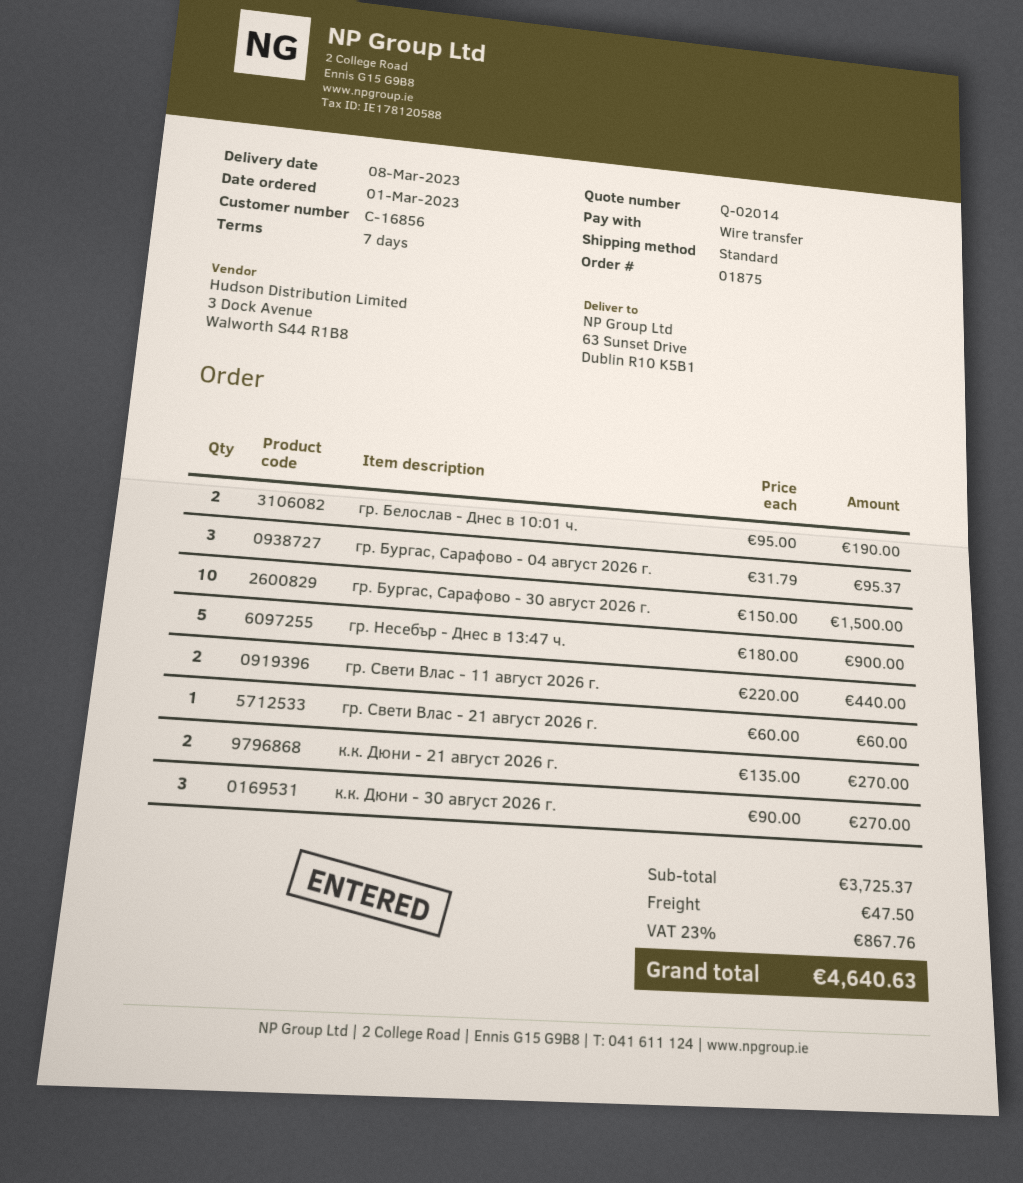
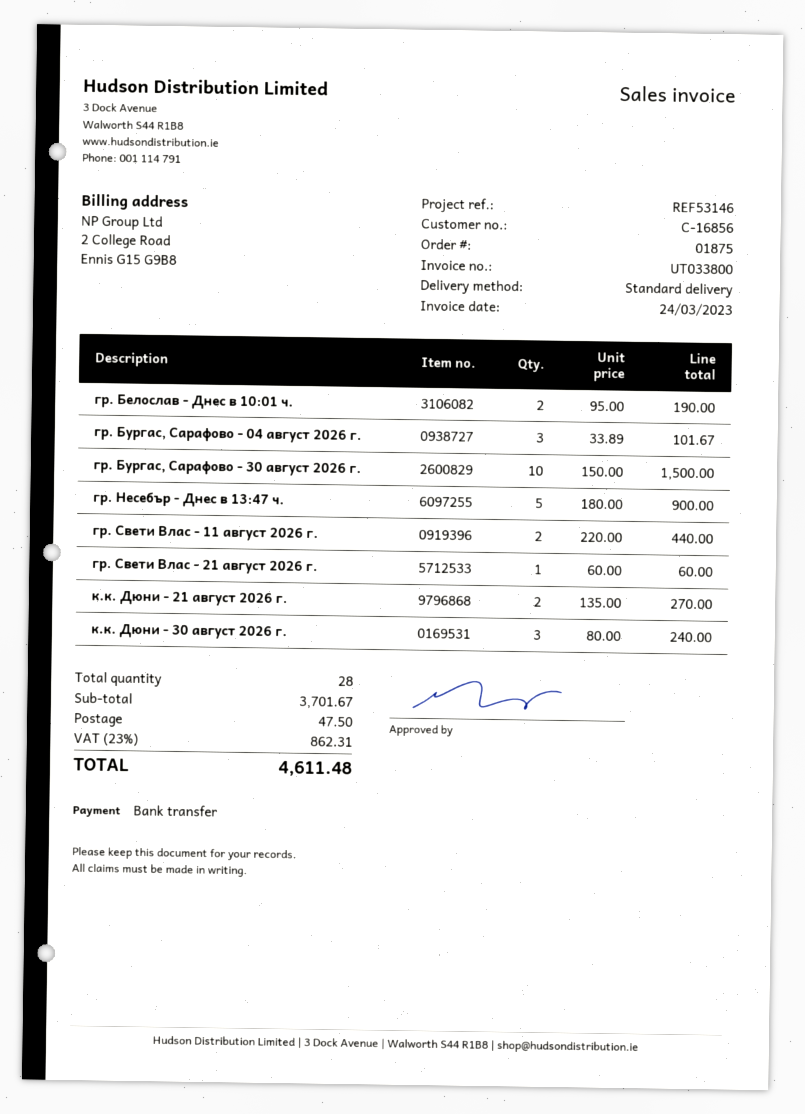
гр. Бургас, Сарафово - 04 август 2026 г.: 3 x 31.79 = 95.37 -> 3 x 33.89 = 101.67
к.к. Дюни - 30 август 2026 г.: 3 x 90.00 = 270.00 -> 3 x 80.00 = 240.00
subtotal: 3725.37 -> 3701.67
tax: 23% = 867.76 -> 23% = 862.31
total: 4640.63 -> 4611.48

